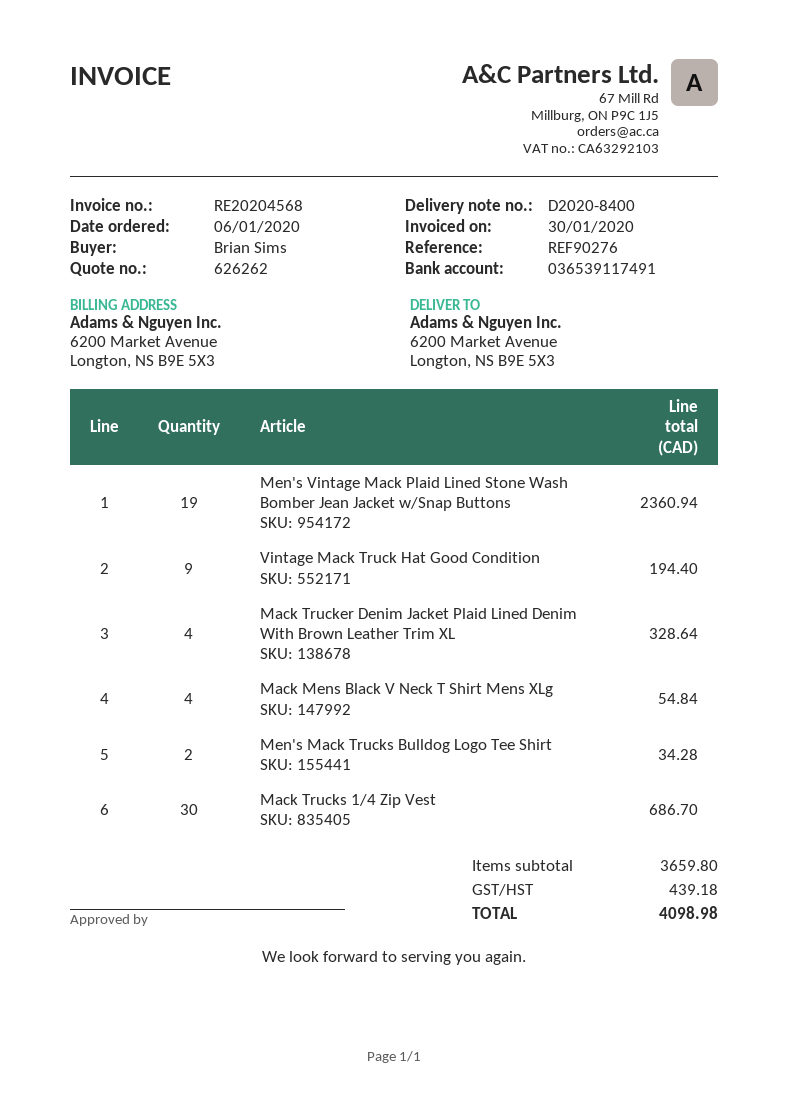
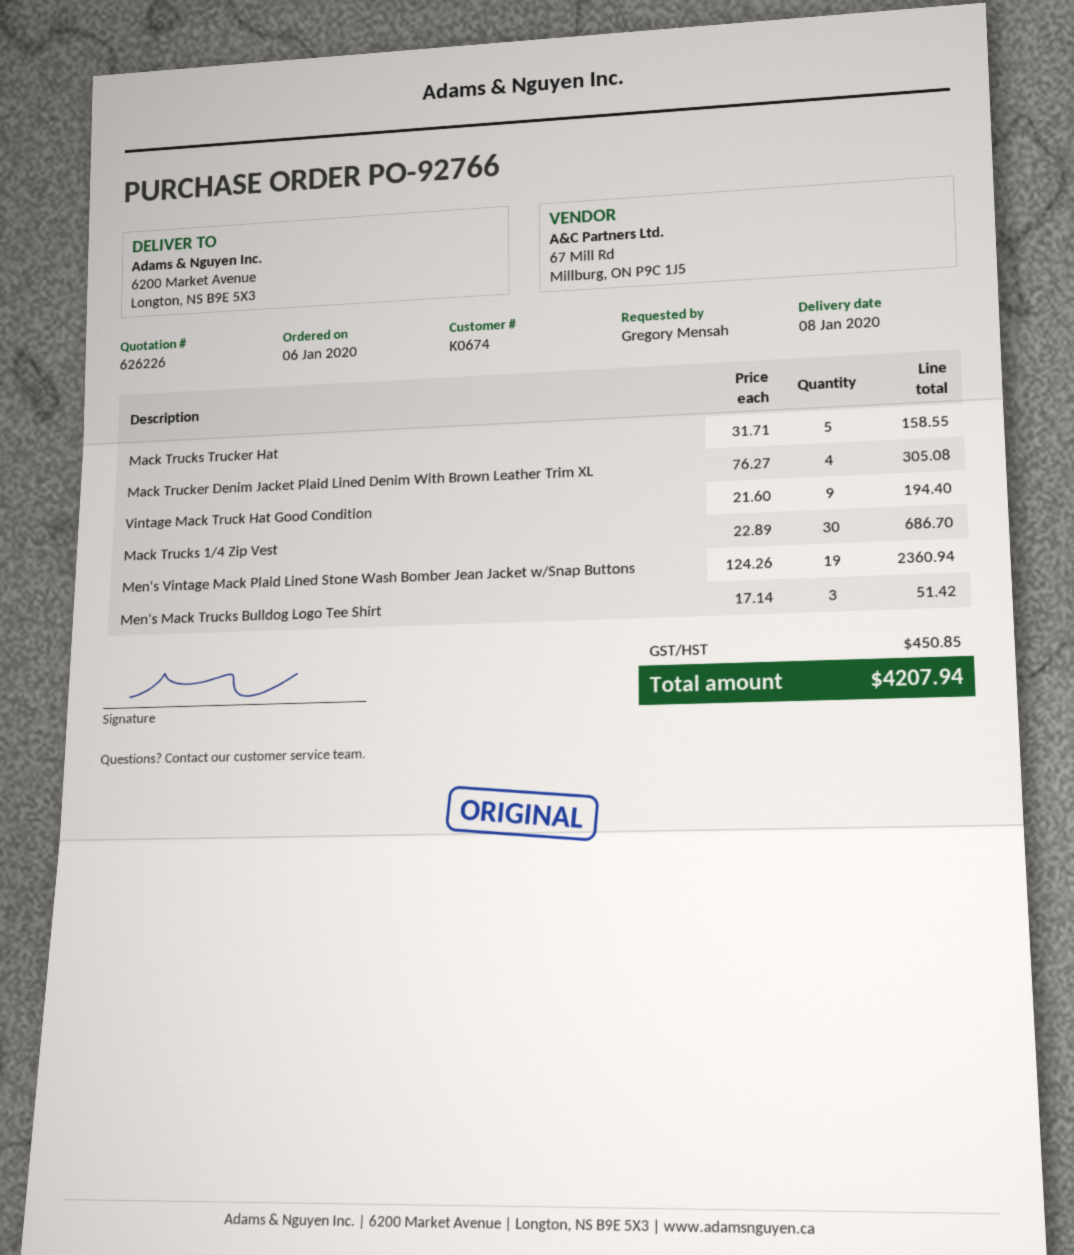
quote number: 626262 -> 626226
ordered by: Brian Sims -> Gregory Mensah
Mack Trucker Denim Jacket Plaid Lined Denim With Brown Leather Trim XL: 4 for 328.64 -> 4 for 305.08
Mack Mens Black V Neck T Shirt Mens XLg: 4 for 54.84 -> none
Men's Mack Trucks Bulldog Logo Tee Shirt: 2 for 34.28 -> 3 for 51.42
Mack Trucks Trucker Hat: none -> 5 for 158.55
tax: 439.18 -> 450.85
total: 4098.98 -> 4207.94

